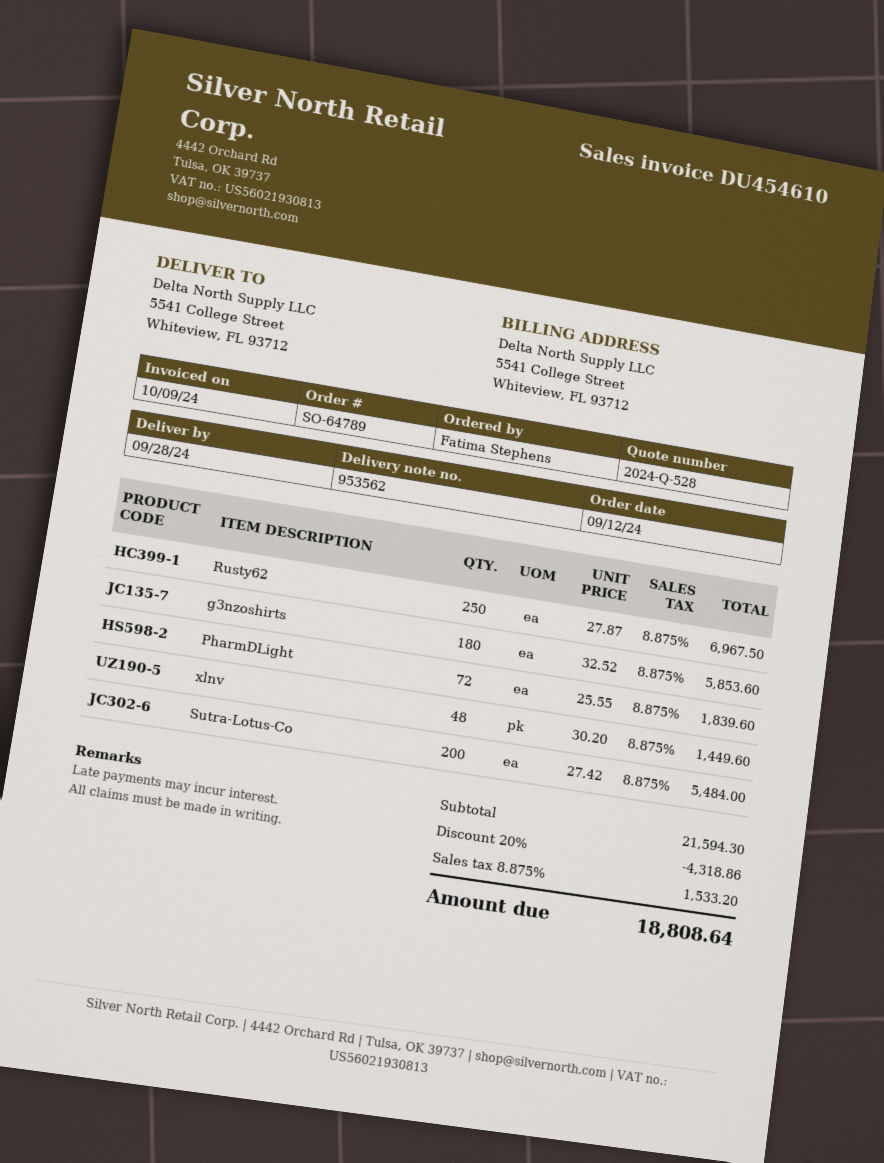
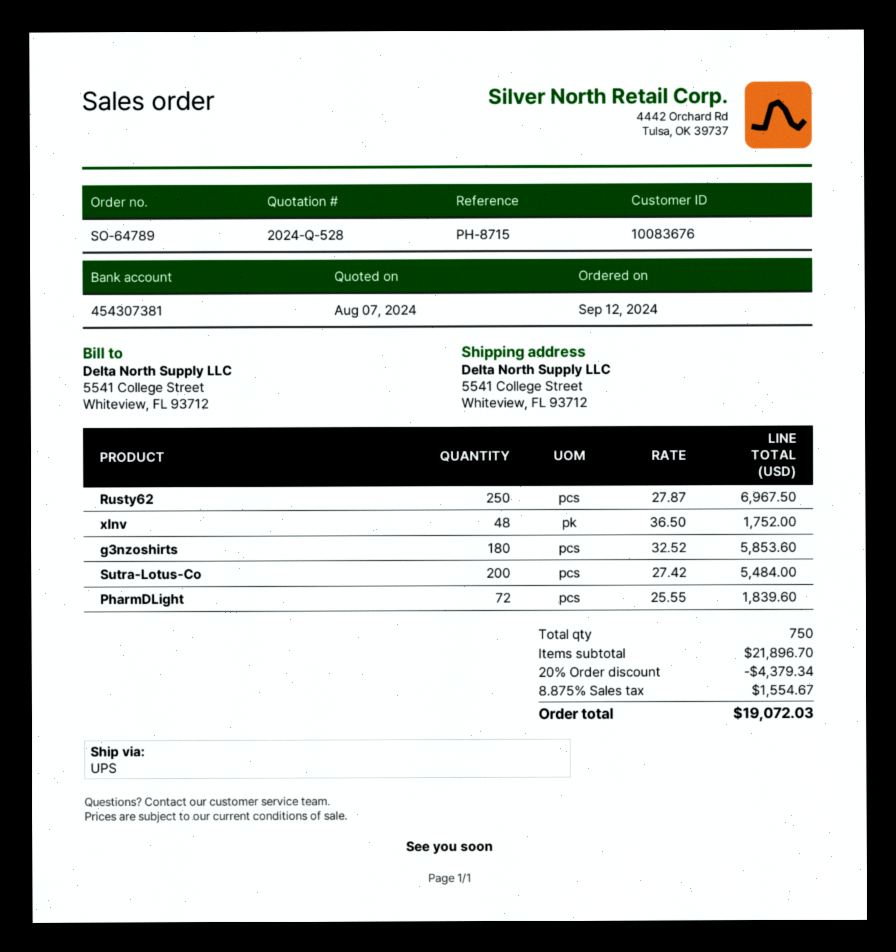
xlnv: 48 x 30.20 = 1449.60 -> 48 x 36.50 = 1752.00
subtotal: 21594.30 -> 21896.70
discount: 20% = 4318.86 -> 20% = 4379.34
tax: 8.875% = 1533.20 -> 8.875% = 1554.67
total: 18808.64 -> 19072.03

